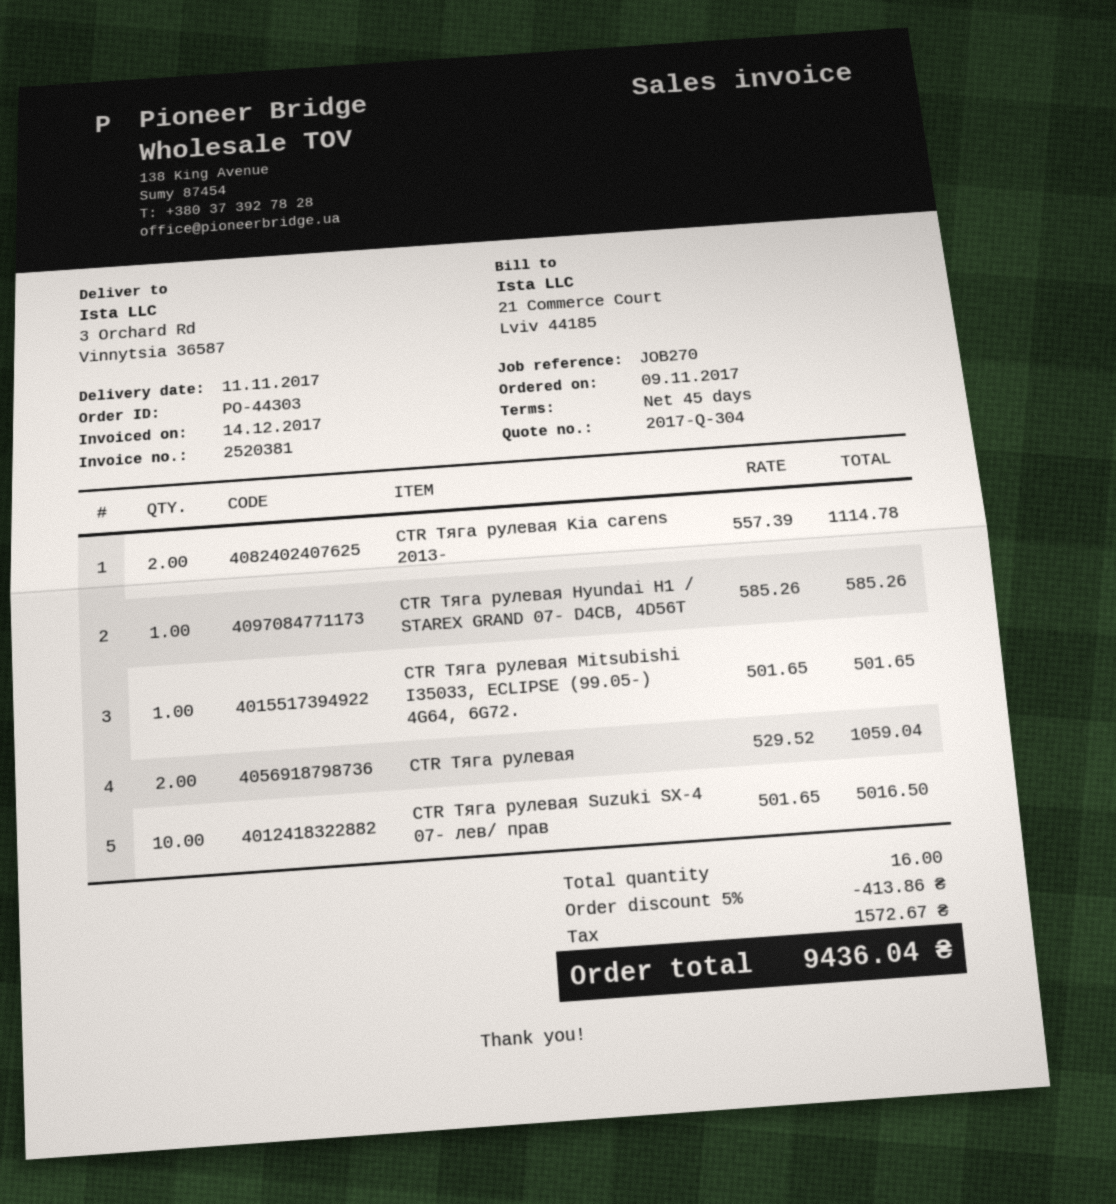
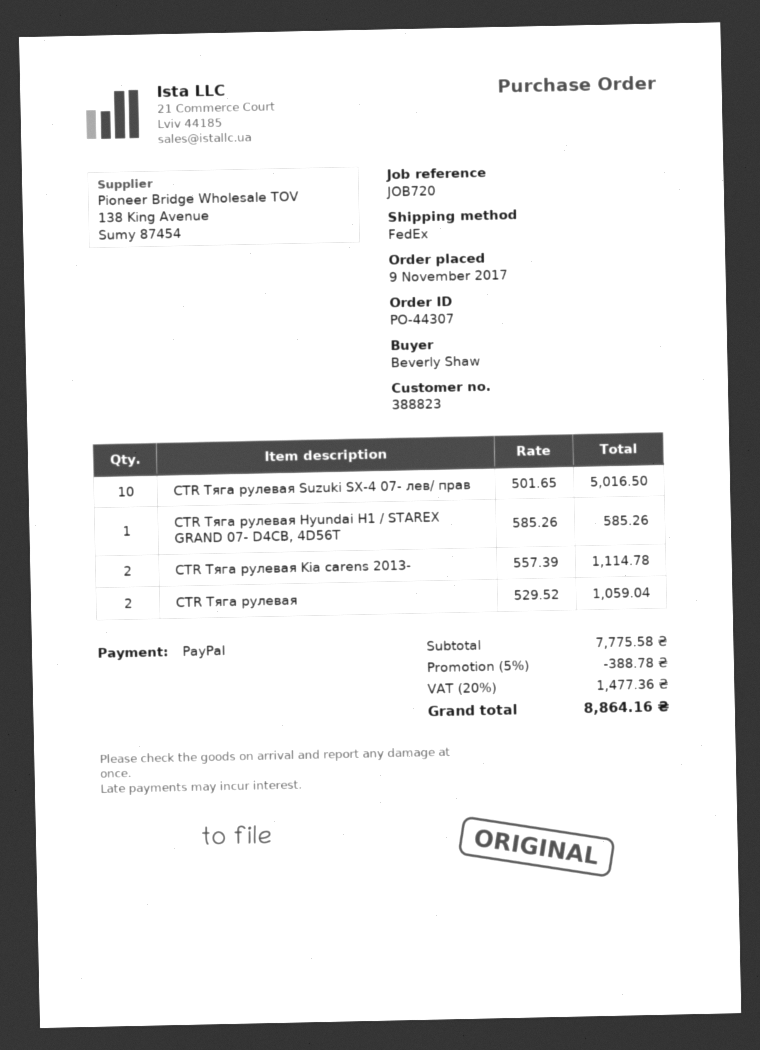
order number: PO-44303 -> PO-44307
reference: JOB270 -> JOB720
CTR Тяга рулевая Mitsubishi I35033, ECLIPSE (99.05-) 4G64, 6G72.: 1 x 501.65 = 501.65 -> none
discount: 5% = 413.86 -> 5% = 388.78
tax: 1572.67 -> 1477.36
total: 9436.04 -> 8864.16

